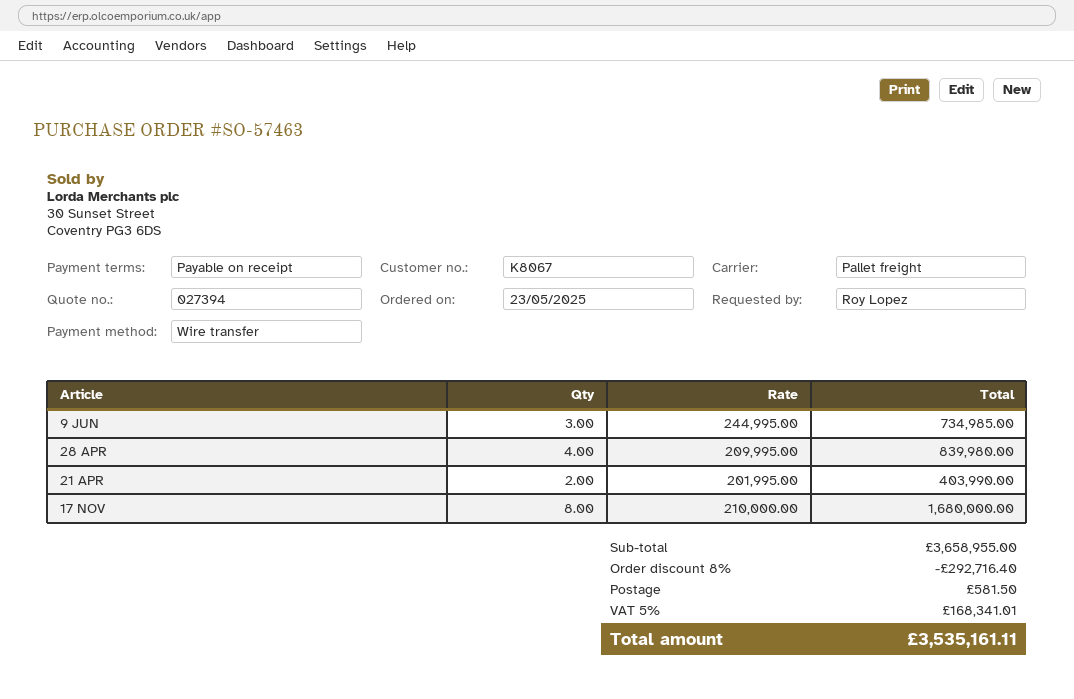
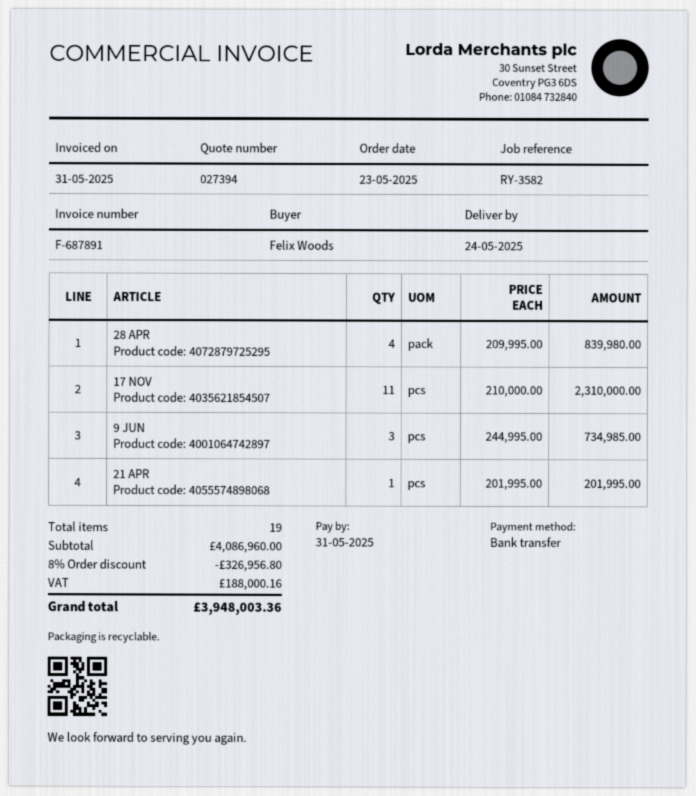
ordered by: Roy Lopez -> Felix Woods
21 APR: 2 x 201995.00 = 403990.00 -> 1 x 201995.00 = 201995.00
17 NOV: 8 x 210000.00 = 1680000.00 -> 11 x 210000.00 = 2310000.00
subtotal: 3658955.00 -> 4086960.00
discount: 8% = 292716.40 -> 8% = 326956.80
shipping: 581.50 -> none
tax: 168341.01 -> 188000.16
total: 3535161.11 -> 3948003.36

